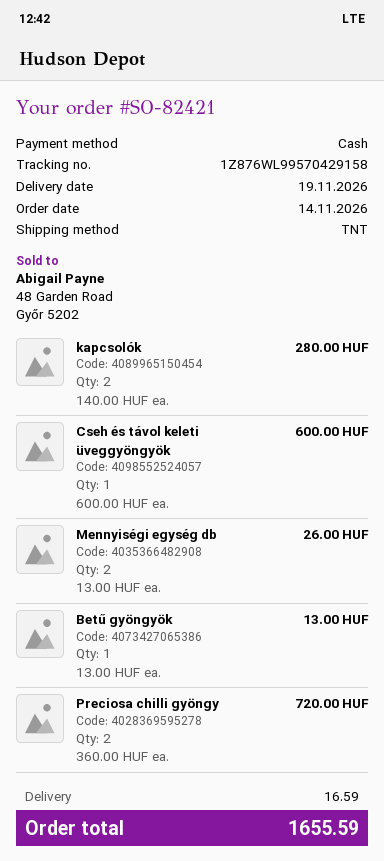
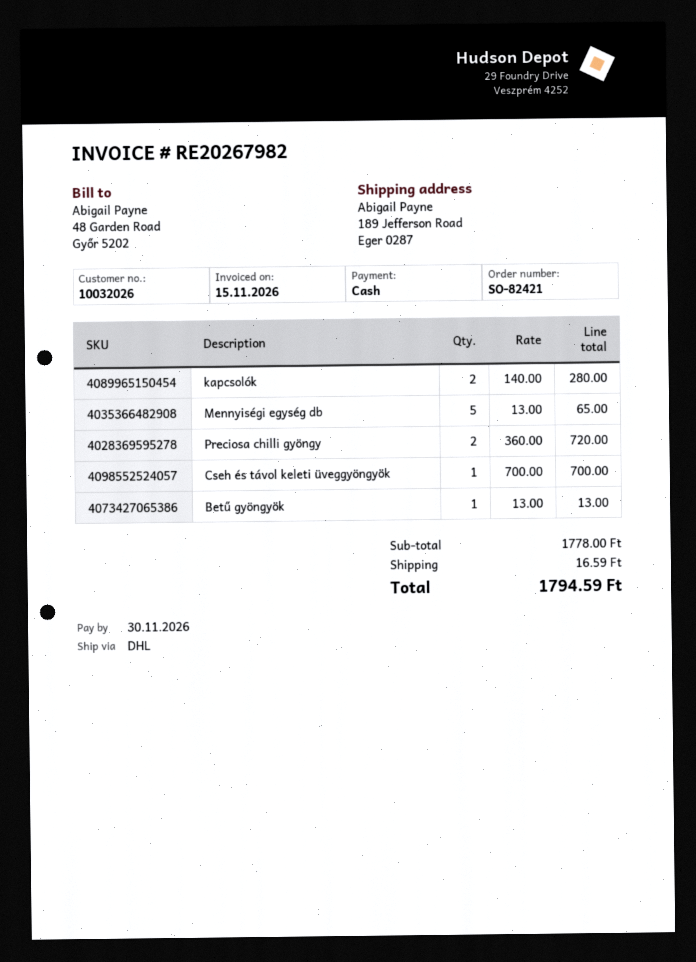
shipping method: TNT -> DHL
Cseh és távol keleti üveggyöngyök: 1 x 600.00 = 600.00 -> 1 x 700.00 = 700.00
Mennyiségi egység db: 2 x 13.00 = 26.00 -> 5 x 13.00 = 65.00
total: 1655.59 -> 1794.59

